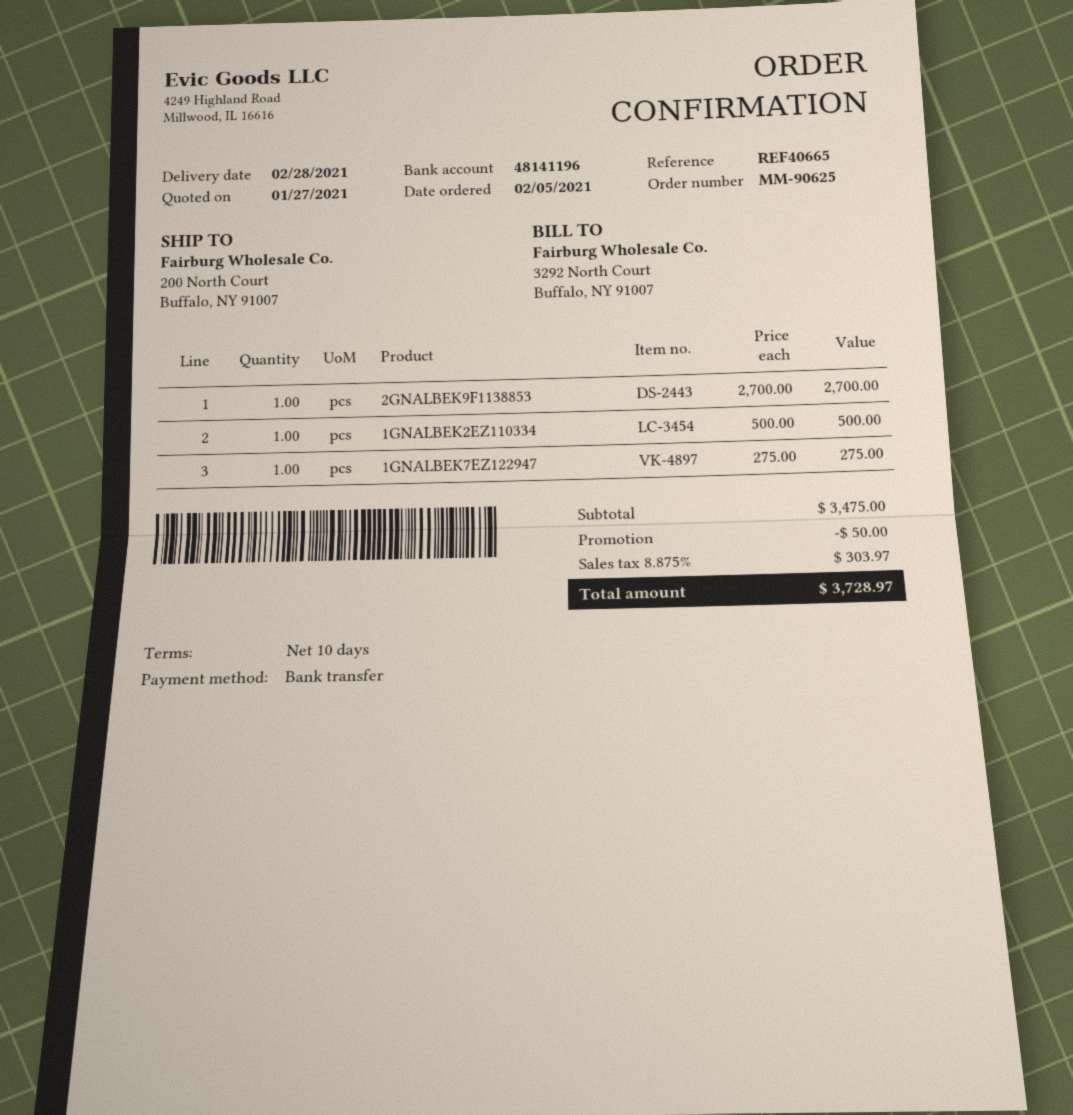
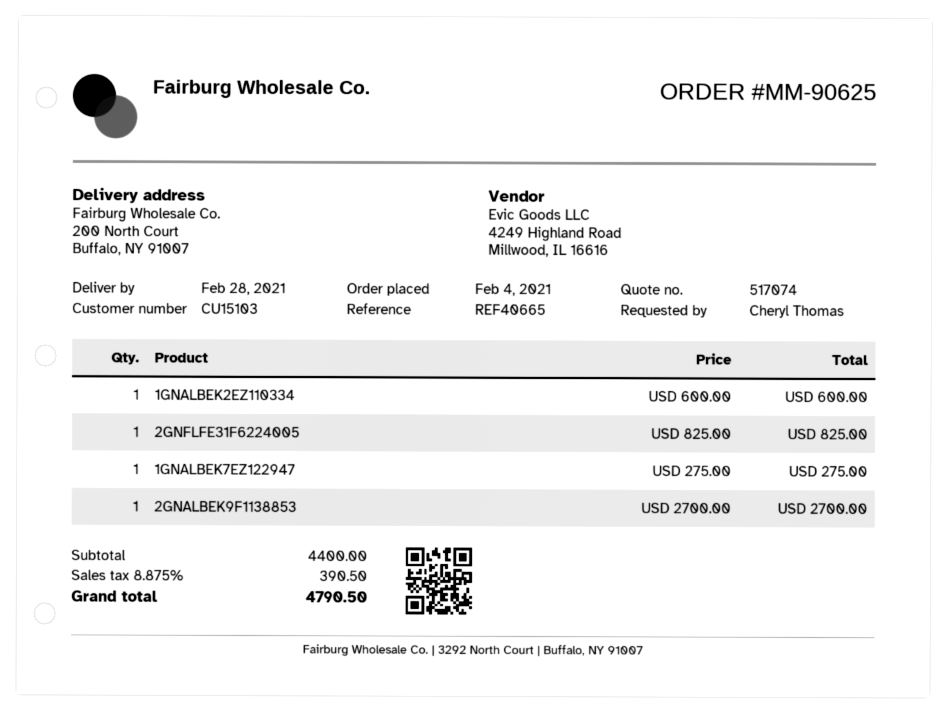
order date: 2021-02-05 -> 2021-02-04
1GNALBEK2EZ110334: 1 x 500.00 = 500.00 -> 1 x 600.00 = 600.00
2GNFLFE31F6224005: none -> 1 x 825.00 = 825.00
subtotal: 3475.00 -> 4400.00
discount: 50.00 -> none
tax: 8.875% = 303.97 -> 8.875% = 390.50
total: 3728.97 -> 4790.50

